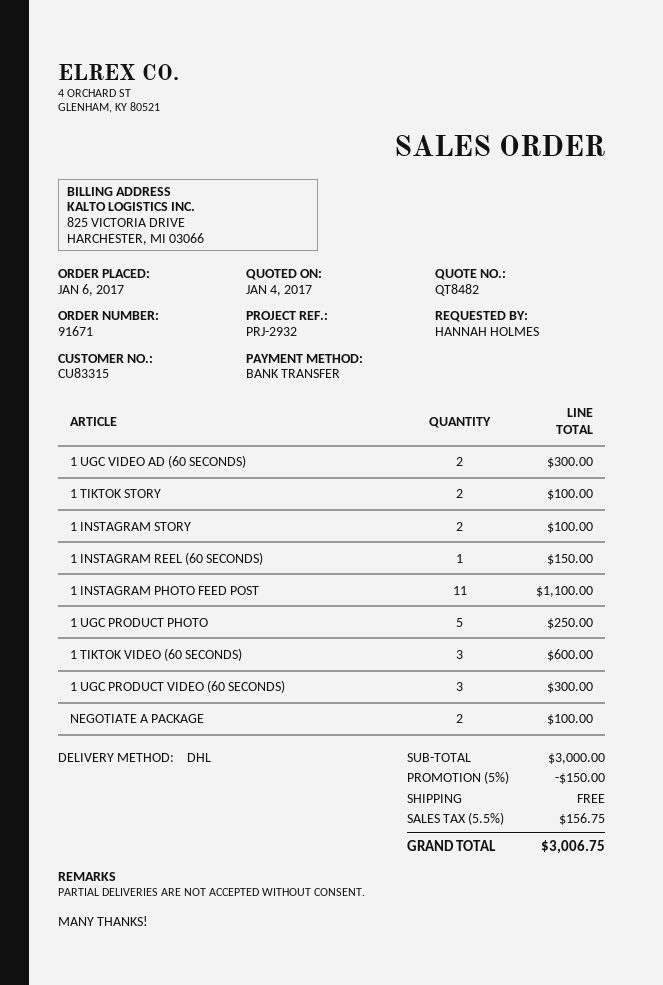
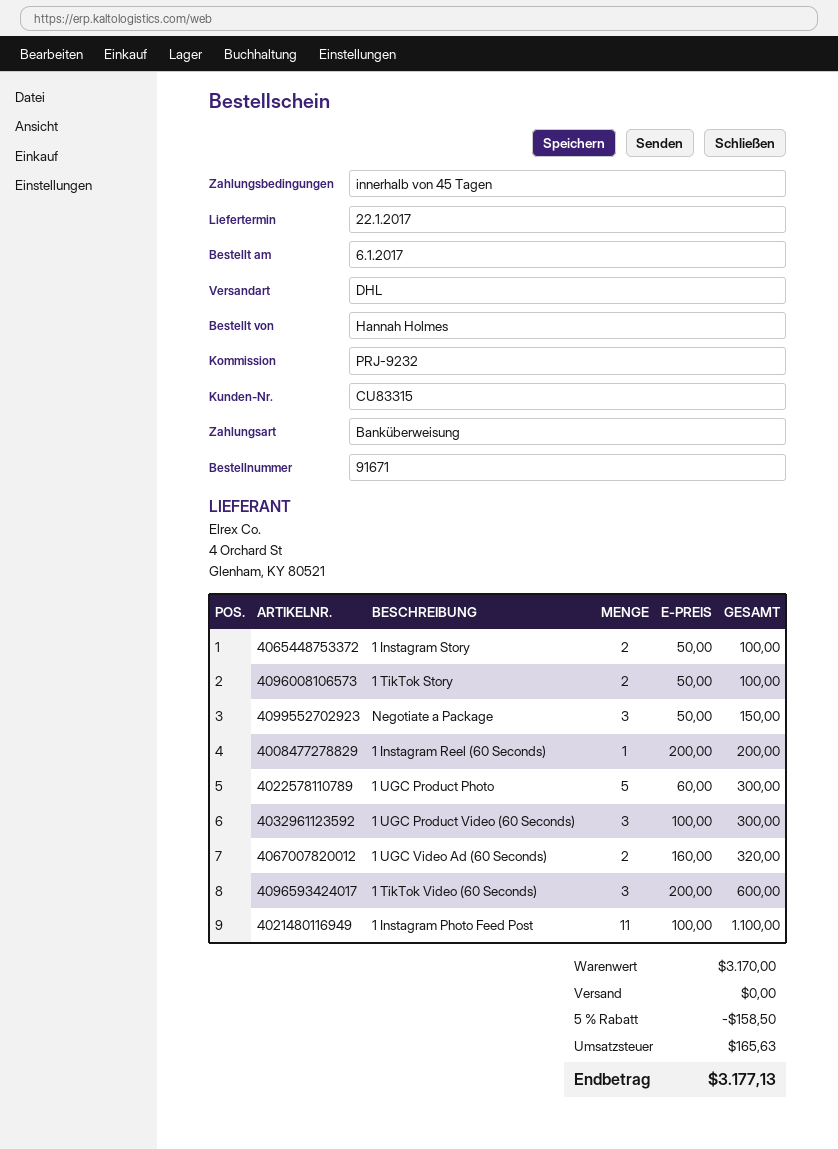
reference: PRJ-2932 -> PRJ-9232
1 UGC VIDEO AD (60 SECONDS): 2 for 300.00 -> 2 for 320.00
1 INSTAGRAM REEL (60 SECONDS): 1 for 150.00 -> 1 for 200.00
1 UGC PRODUCT PHOTO: 5 for 250.00 -> 5 for 300.00
NEGOTIATE A PACKAGE: 2 for 100.00 -> 3 for 150.00
subtotal: 3000.00 -> 3170.00
discount: 5% = 150.00 -> 5% = 158.50
tax: 156.75 -> 165.63
total: 3006.75 -> 3177.13

